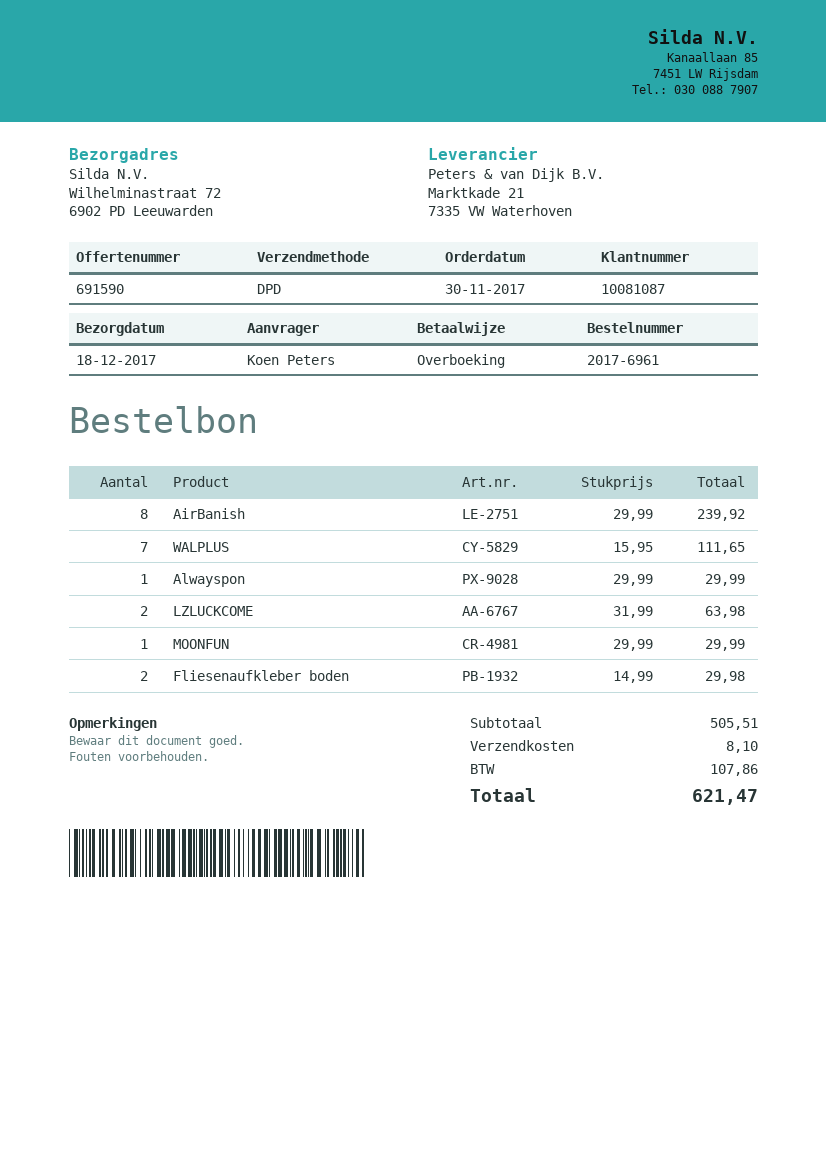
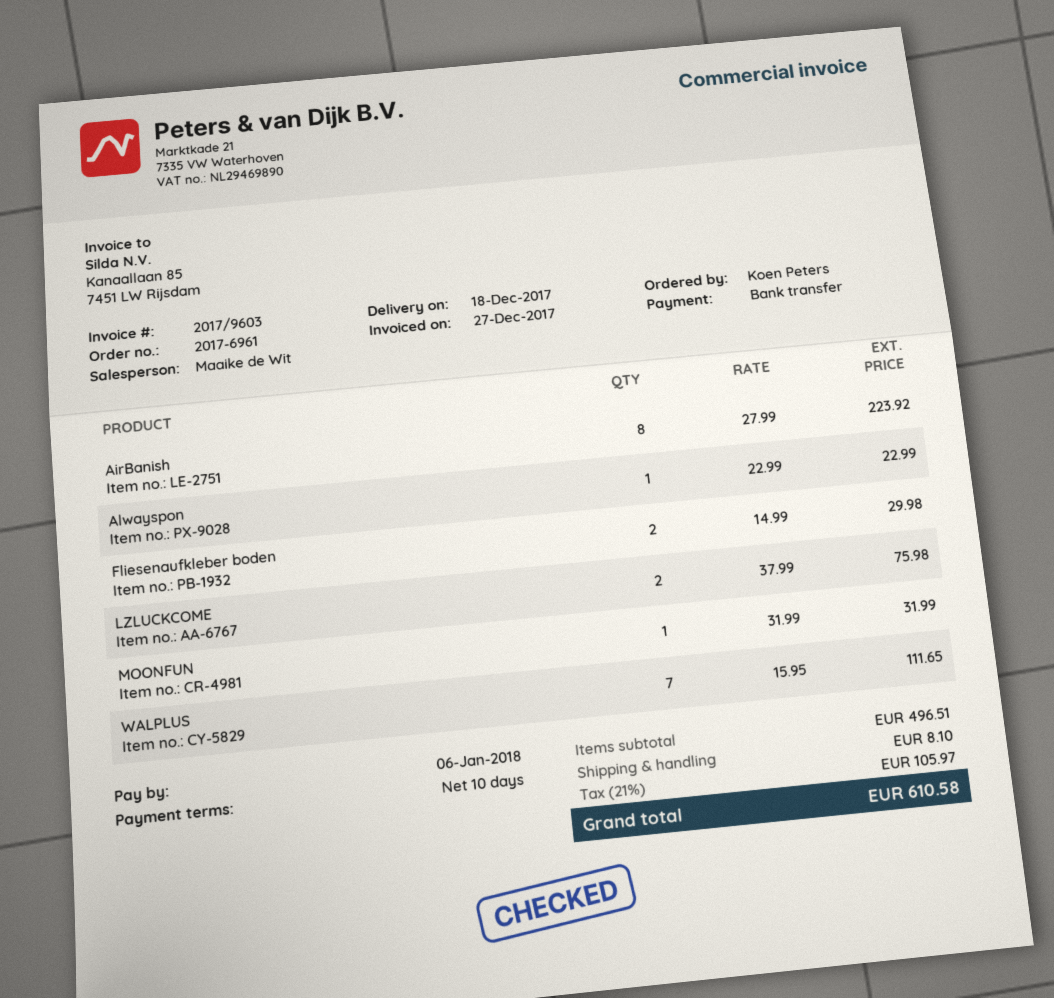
AirBanish: 8 x 29.99 = 239.92 -> 8 x 27.99 = 223.92
Alwayspon: 1 x 29.99 = 29.99 -> 1 x 22.99 = 22.99
LZLUCKCOME: 2 x 31.99 = 63.98 -> 2 x 37.99 = 75.98
MOONFUN: 1 x 29.99 = 29.99 -> 1 x 31.99 = 31.99
subtotal: 505.51 -> 496.51
tax: 107.86 -> 105.97
total: 621.47 -> 610.58

